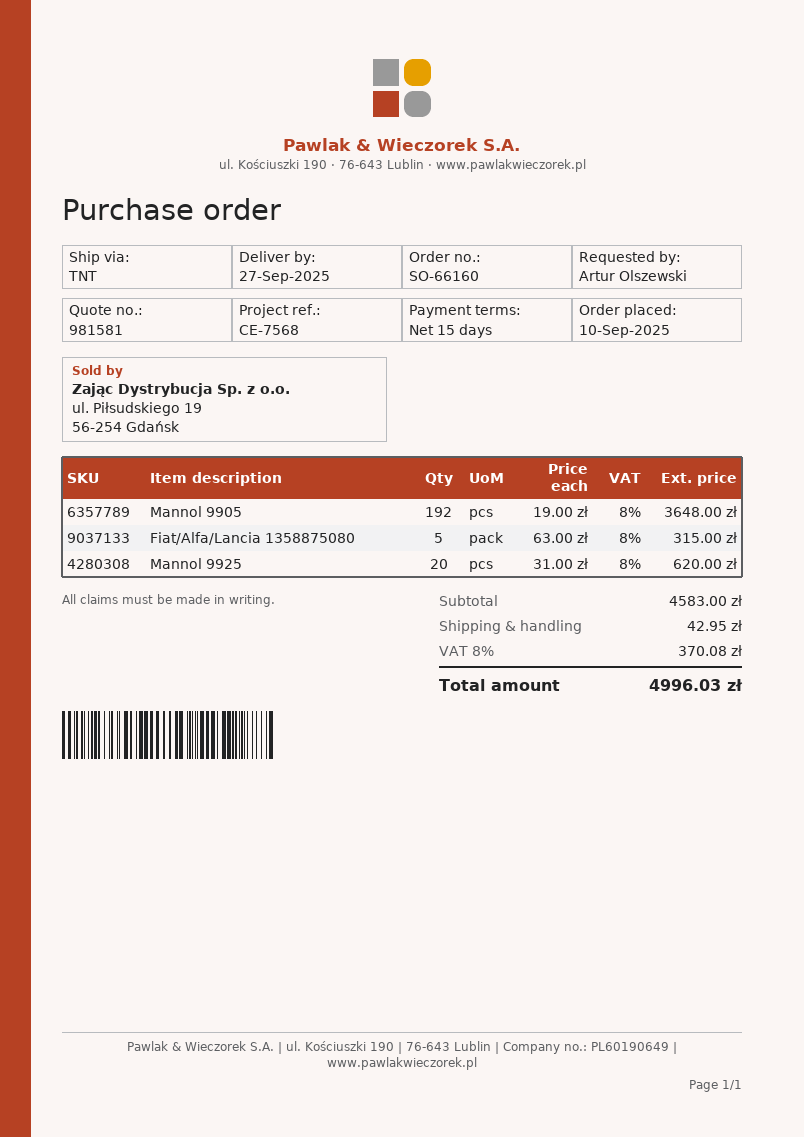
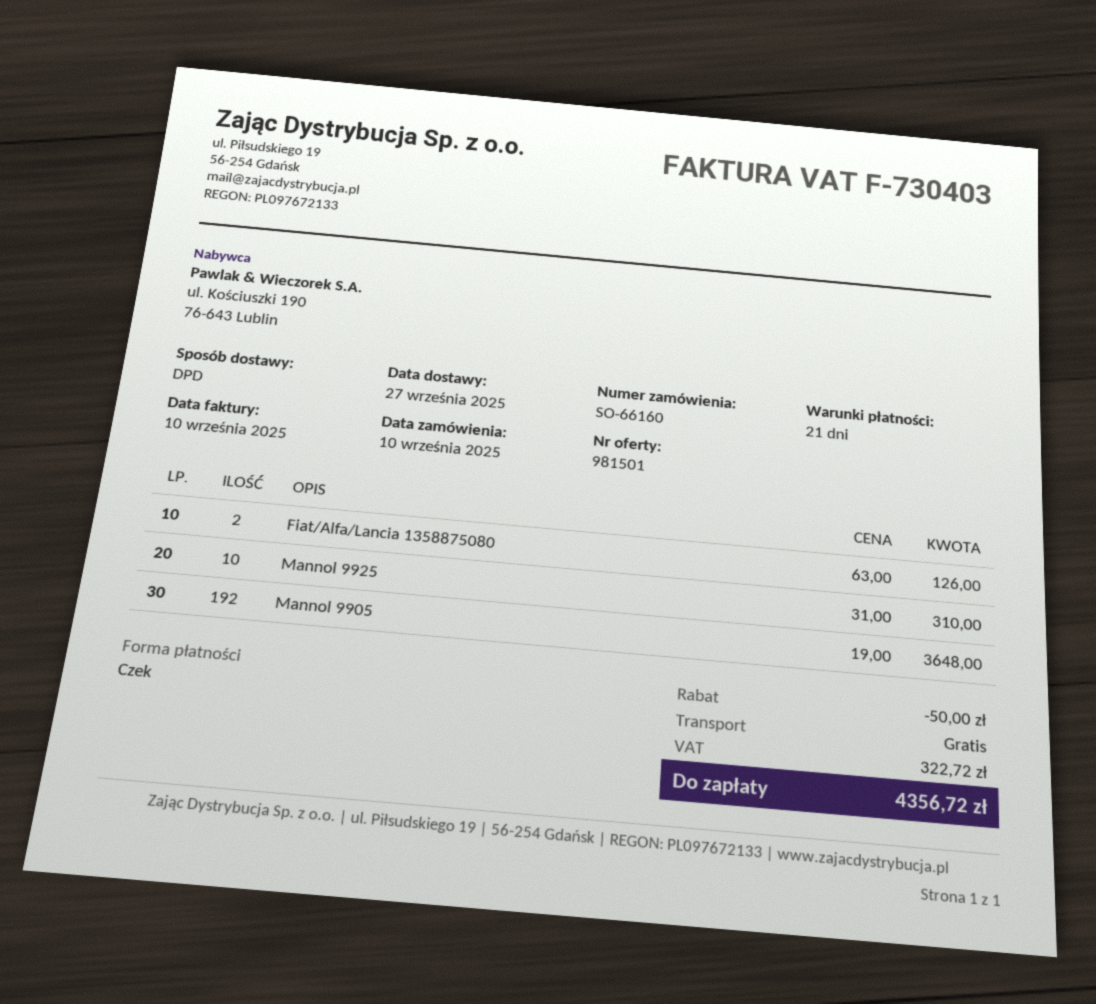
quote number: 981581 -> 981501
payment terms: 15 days -> 21 days
shipping method: TNT -> DPD
Fiat/Alfa/Lancia 1358875080: 5 x 63.00 = 315.00 -> 2 x 63.00 = 126.00
Mannol 9925: 20 x 31.00 = 620.00 -> 10 x 31.00 = 310.00
discount: none -> 50.00
shipping: 42.95 -> 0.00
tax: 370.08 -> 322.72
total: 4996.03 -> 4356.72

